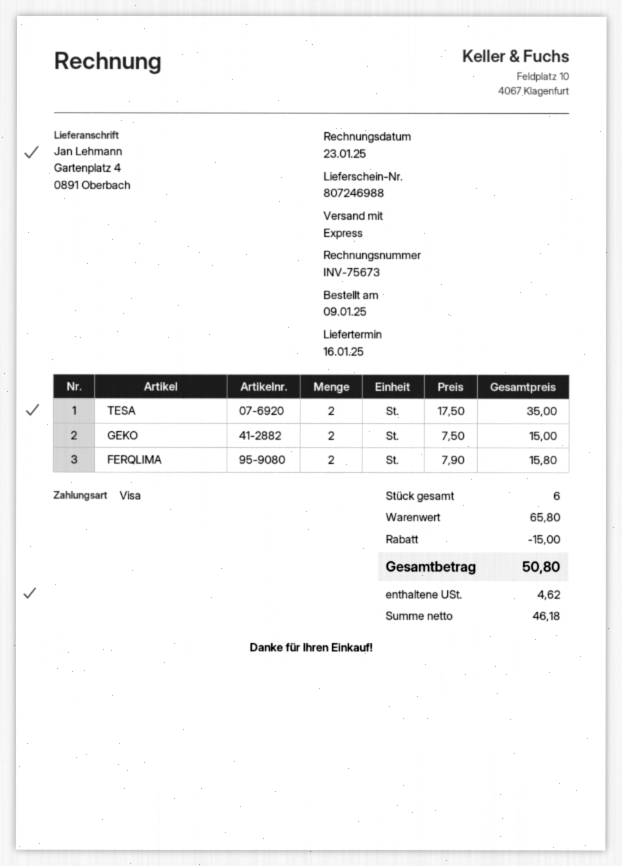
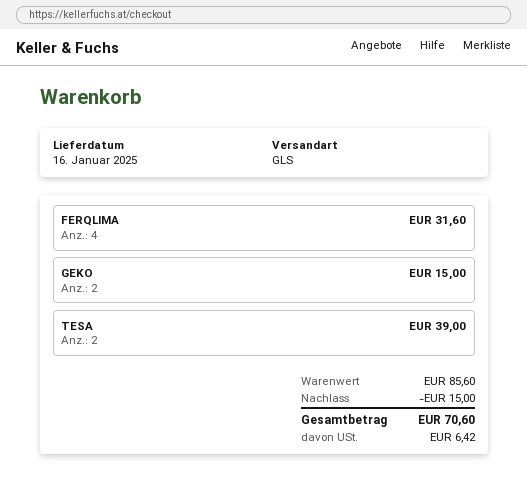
shipping method: express -> GLS
TESA: 2 for 35.00 -> 2 for 39.00
FERQLIMA: 2 for 15.80 -> 4 for 31.60
subtotal: 65.80 -> 85.60
tax: 4.62 -> 6.42
total: 50.80 -> 70.60

